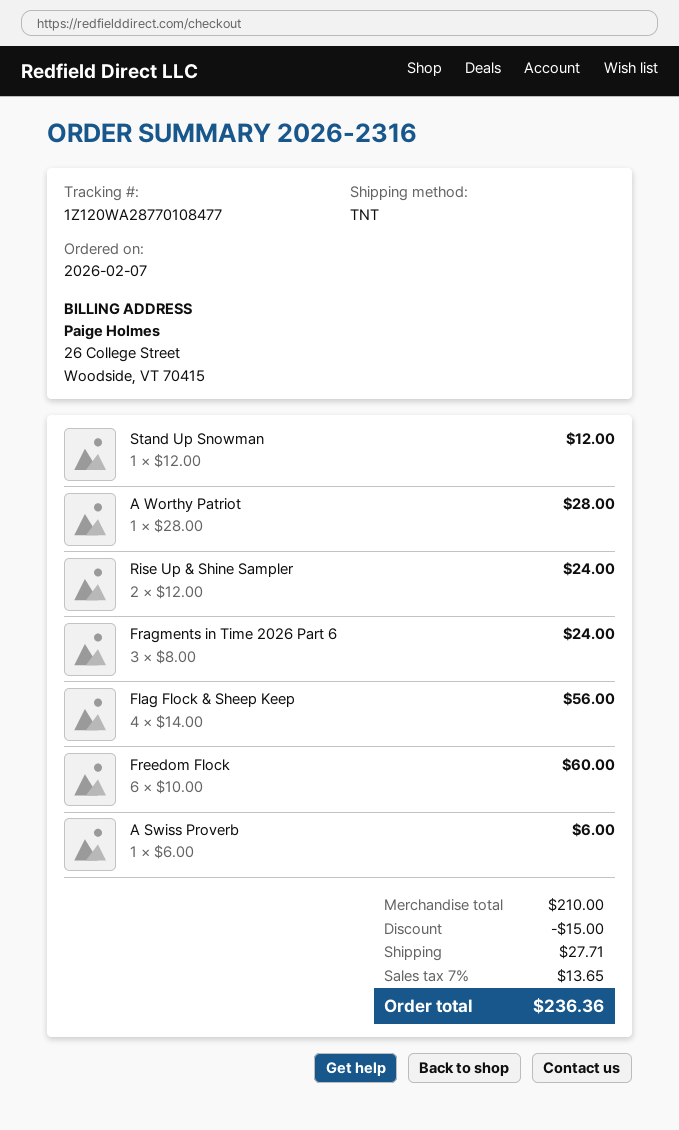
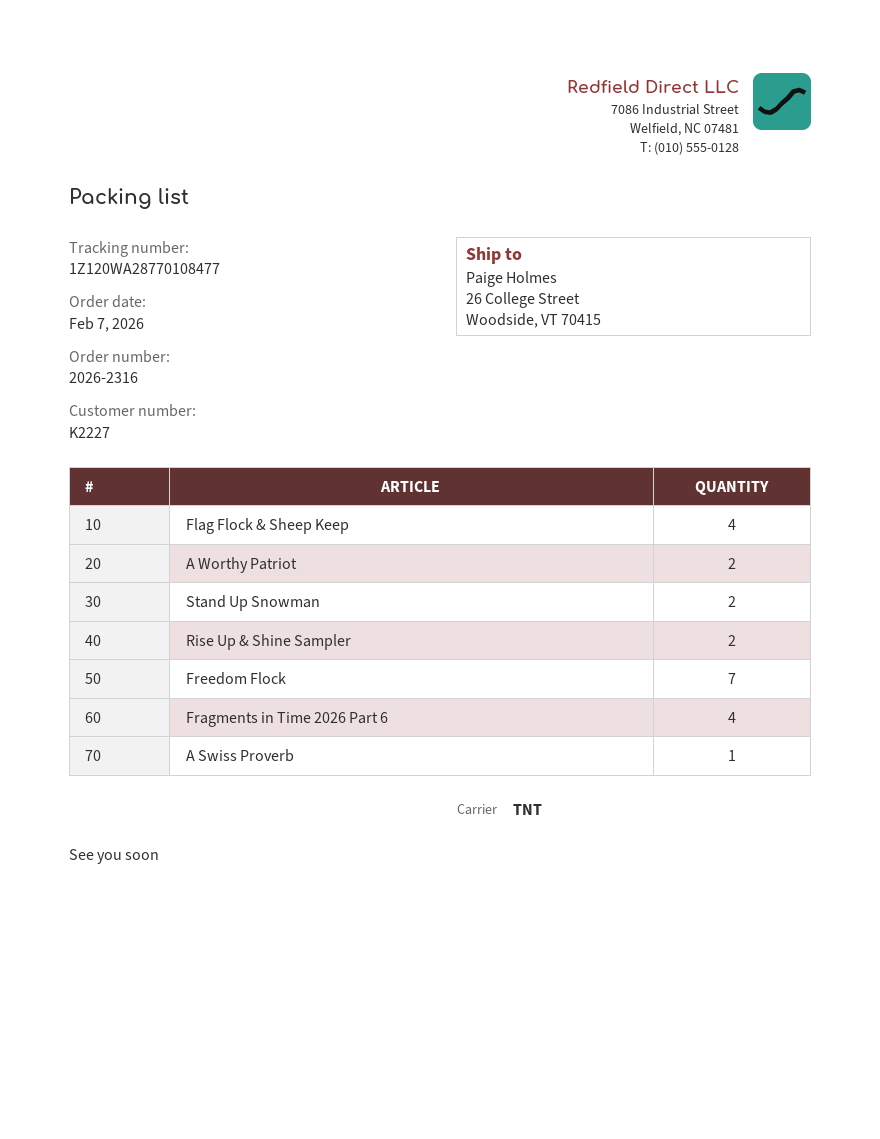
Stand Up Snowman: 1 -> 2
A Worthy Patriot: 1 -> 2
Fragments in Time 2026 Part 6: 3 -> 4
Freedom Flock: 6 -> 7

